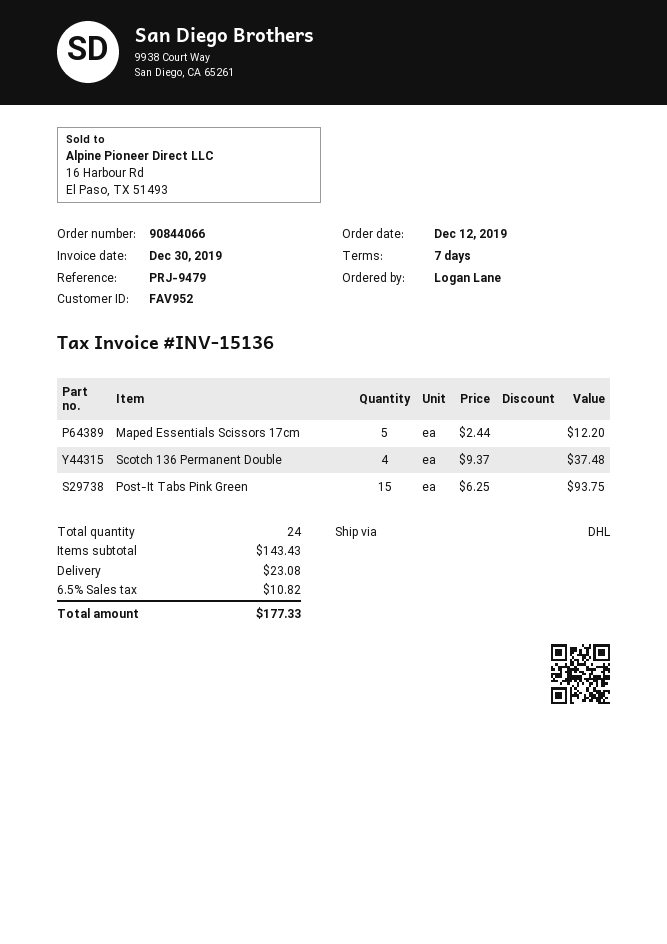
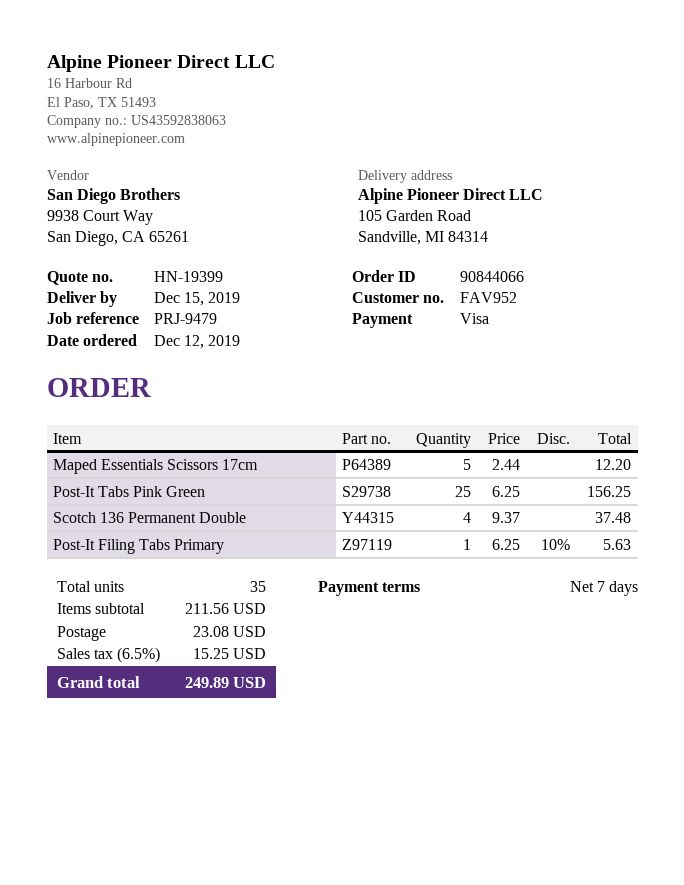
Post-It Tabs Pink Green: 15 x 6.25 = 93.75 -> 25 x 6.25 = 156.25
Post-It Filing Tabs Primary: none -> 1 x 6.25 - 10% = 5.63
total quantity: 24 -> 35
subtotal: 143.43 -> 211.56
tax: 6.5% = 10.82 -> 6.5% = 15.25
total: 177.33 -> 249.89

